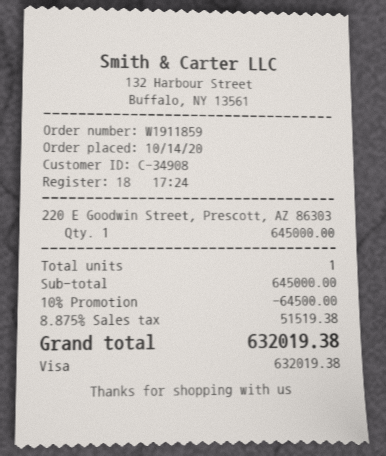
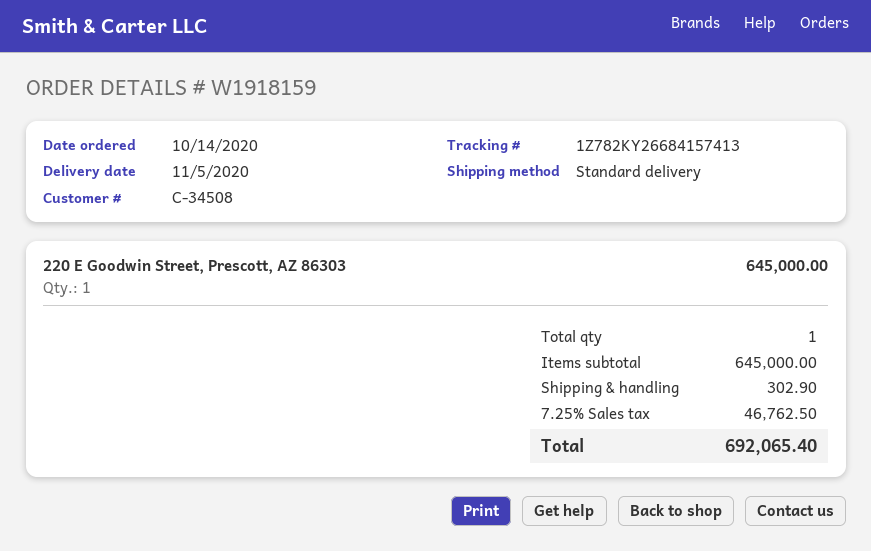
order number: W1911859 -> W1918159
customer number: C-34908 -> C-34508
discount: 10% = 64500.00 -> none
shipping: none -> 302.90
tax: 8.875% = 51519.38 -> 7.25% = 46762.50
total: 632019.38 -> 692065.40

